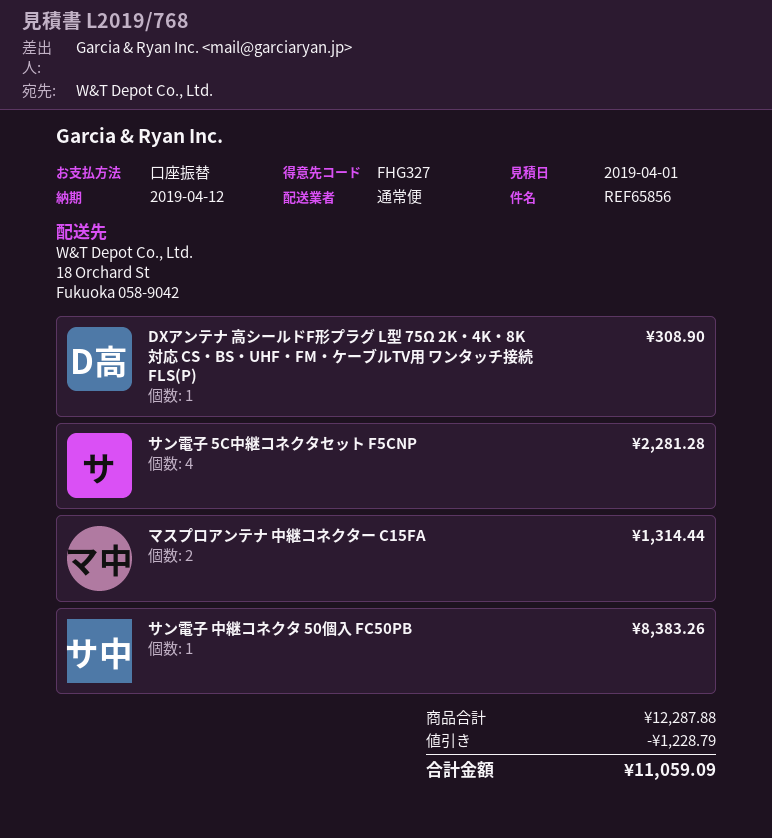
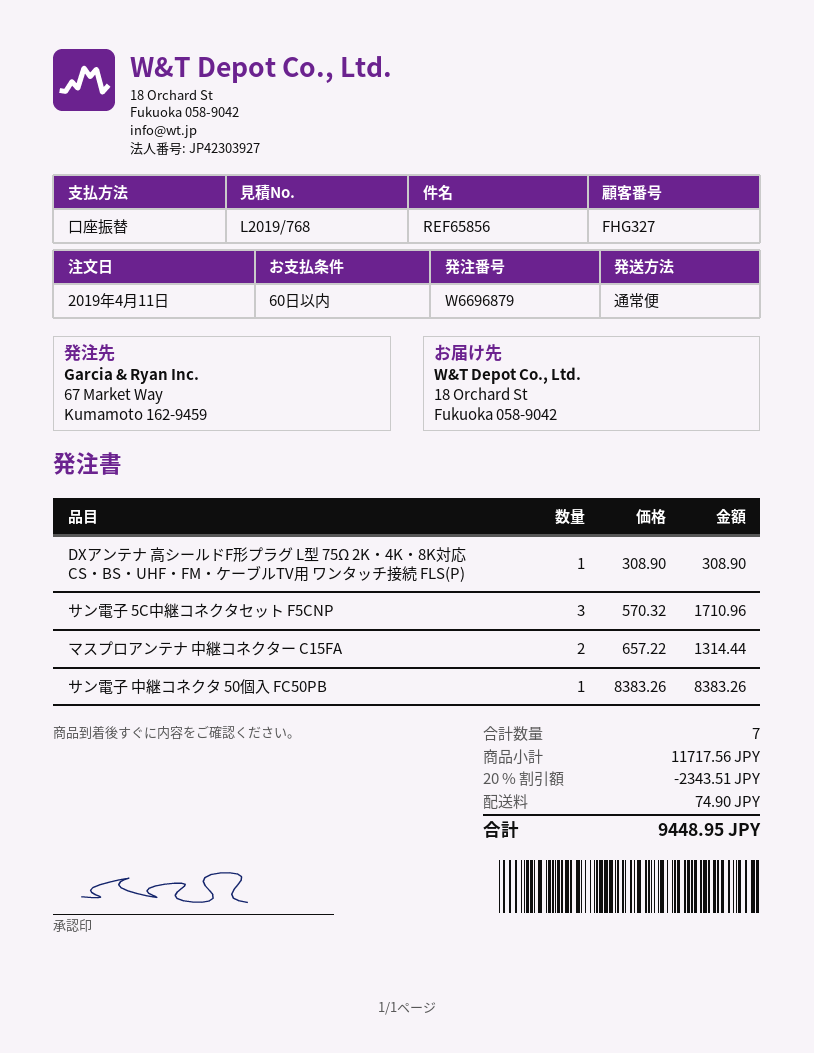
サン電子 5C中継コネクタセット F5CNP: 4 for 2281.28 -> 3 for 1710.96
subtotal: 12287.88 -> 11717.56
discount: 1228.79 -> 2343.51
shipping: none -> 74.90
total: 11059.09 -> 9448.95

